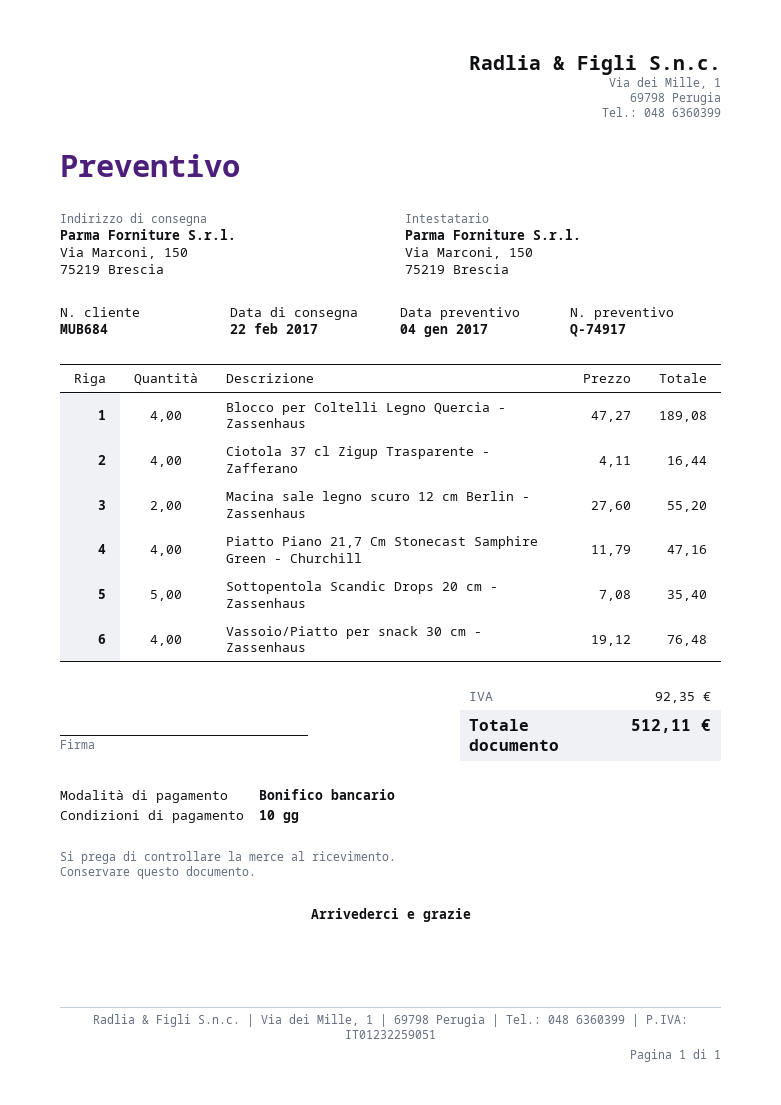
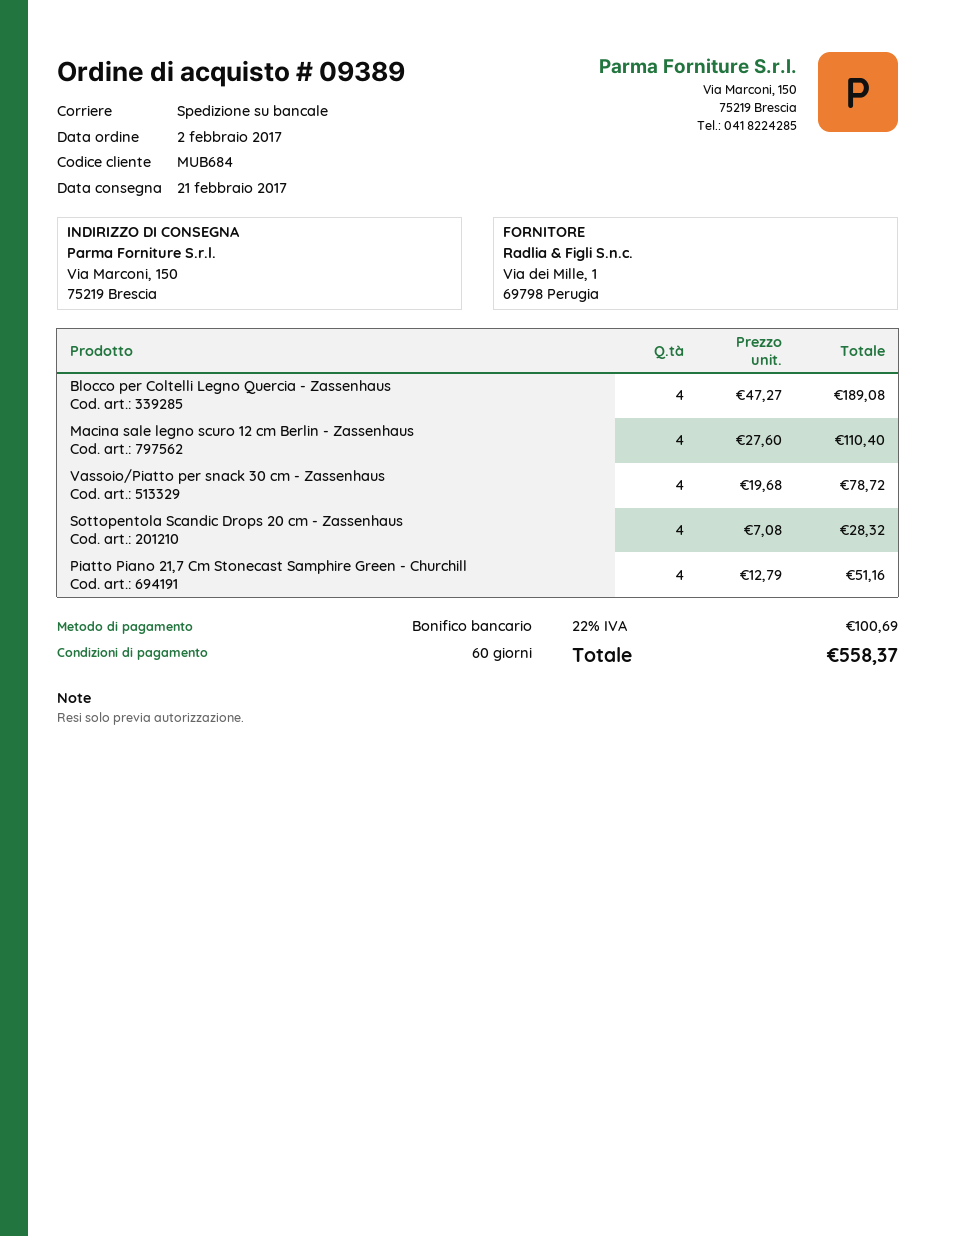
delivery date: 2017-02-22 -> 2017-02-21
payment terms: 10 days -> 60 days
Ciotola 37 cl Zigup Trasparente - Zafferano: 4 x 4.11 = 16.44 -> none
Macina sale legno scuro 12 cm Berlin - Zassenhaus: 2 x 27.60 = 55.20 -> 4 x 27.60 = 110.40
Piatto Piano 21,7 Cm Stonecast Samphire Green - Churchill: 4 x 11.79 = 47.16 -> 4 x 12.79 = 51.16
Sottopentola Scandic Drops 20 cm - Zassenhaus: 5 x 7.08 = 35.40 -> 4 x 7.08 = 28.32
Vassoio/Piatto per snack 30 cm - Zassenhaus: 4 x 19.12 = 76.48 -> 4 x 19.68 = 78.72
tax: 92.35 -> 100.69
total: 512.11 -> 558.37

